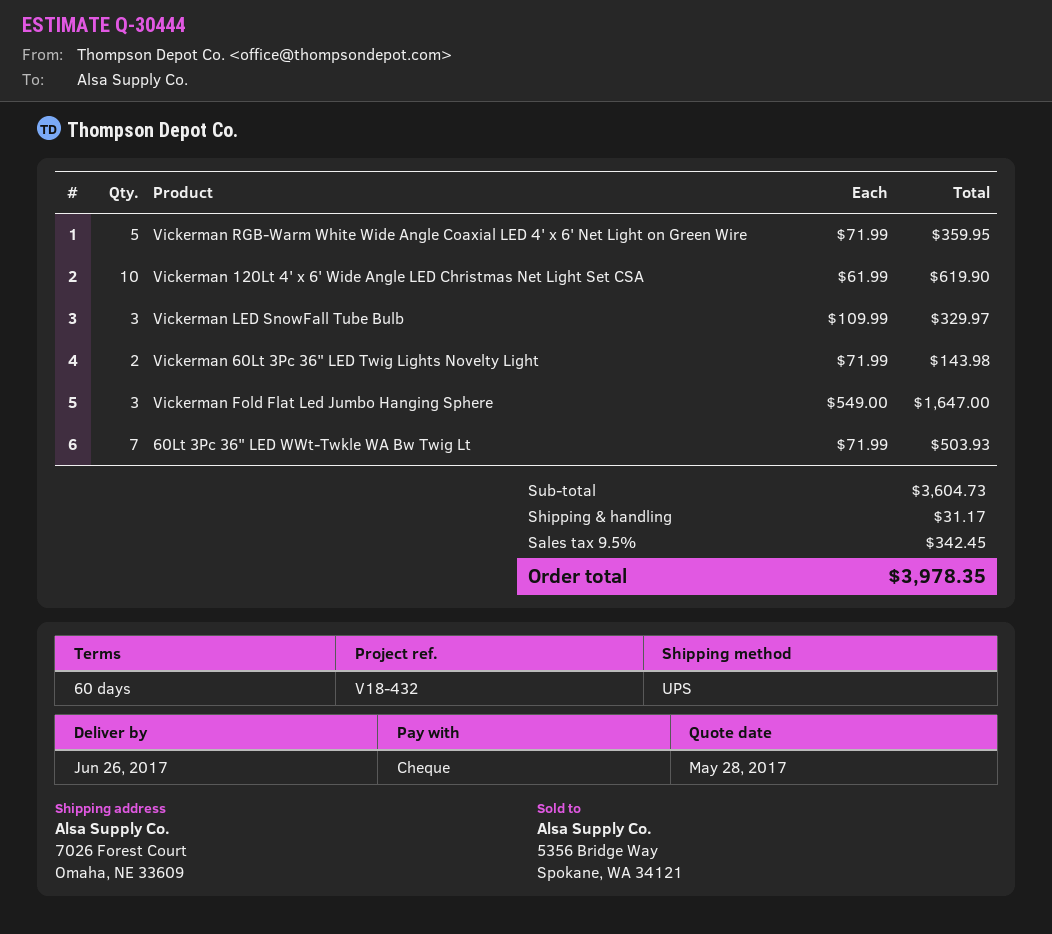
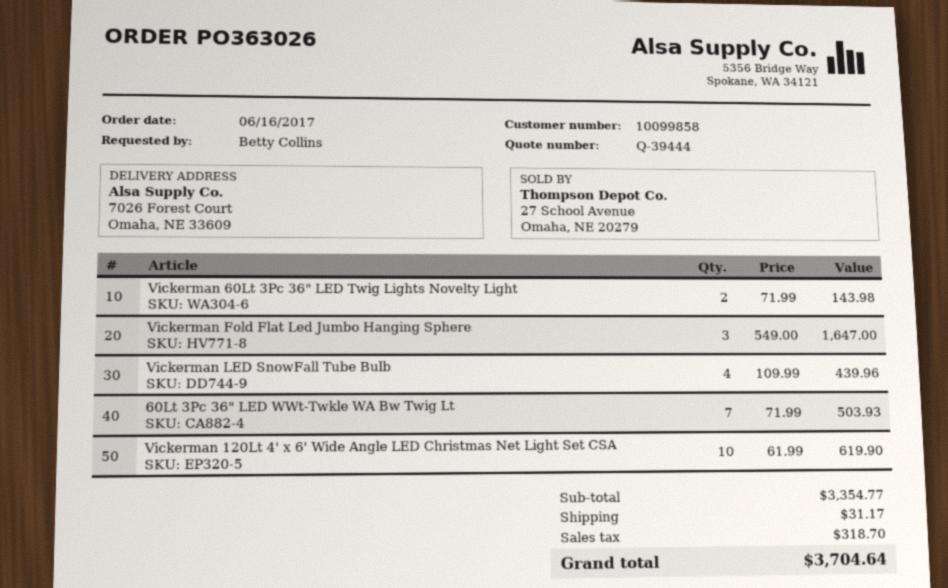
quote number: Q-30444 -> Q-39444
Vickerman RGB-Warm White Wide Angle Coaxial LED 4' x 6' Net Light on Green Wire: 5 x 71.99 = 359.95 -> none
Vickerman LED SnowFall Tube Bulb: 3 x 109.99 = 329.97 -> 4 x 109.99 = 439.96
subtotal: 3604.73 -> 3354.77
tax: 342.45 -> 318.70
total: 3978.35 -> 3704.64

